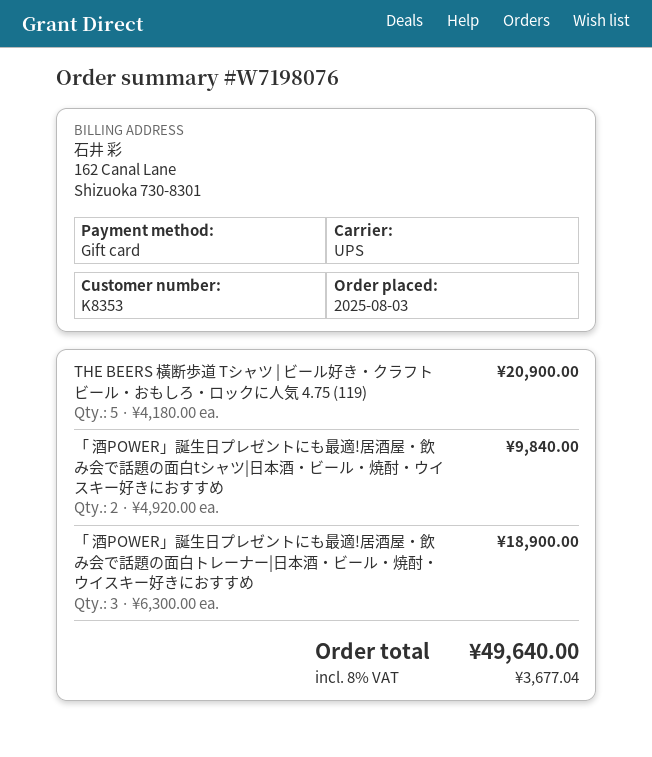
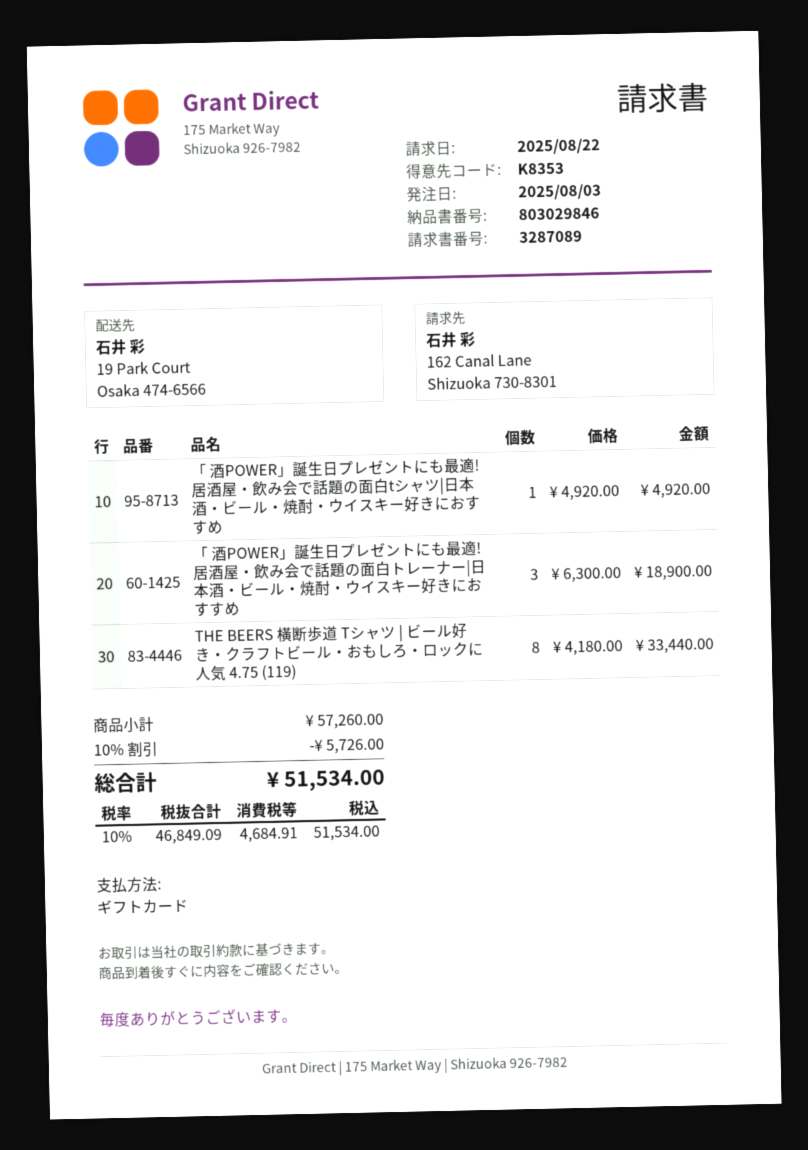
THE BEERS 橫断歩道 Tシャツ | ビール好き・クラフトビール・おもしろ・ロックに人気 4.75 (119): 5 x 4180.00 = 20900.00 -> 8 x 4180.00 = 33440.00
「 酒POWER」誕生日プレゼントにも最適!居酒屋・飲み会で話題の面白tシャツ|日本酒・ビール・焼酎・ウイスキー好きにおすすめ: 2 x 4920.00 = 9840.00 -> 1 x 4920.00 = 4920.00
discount: none -> 10% = 5726.00
tax: 8% = 3677.04 -> 10% = 4684.91
total: 49640.00 -> 51534.00

